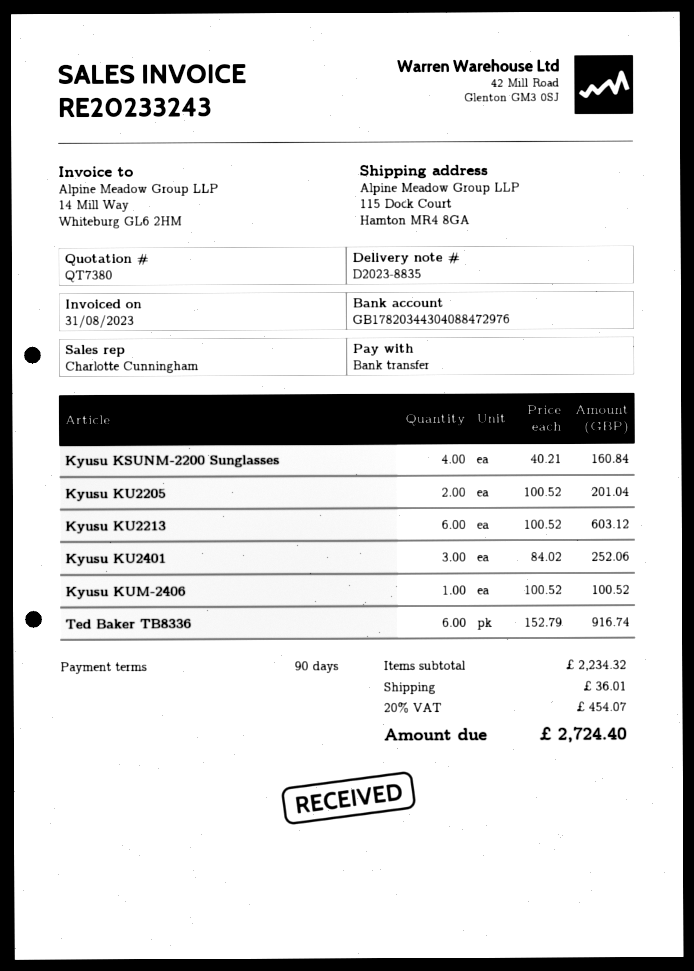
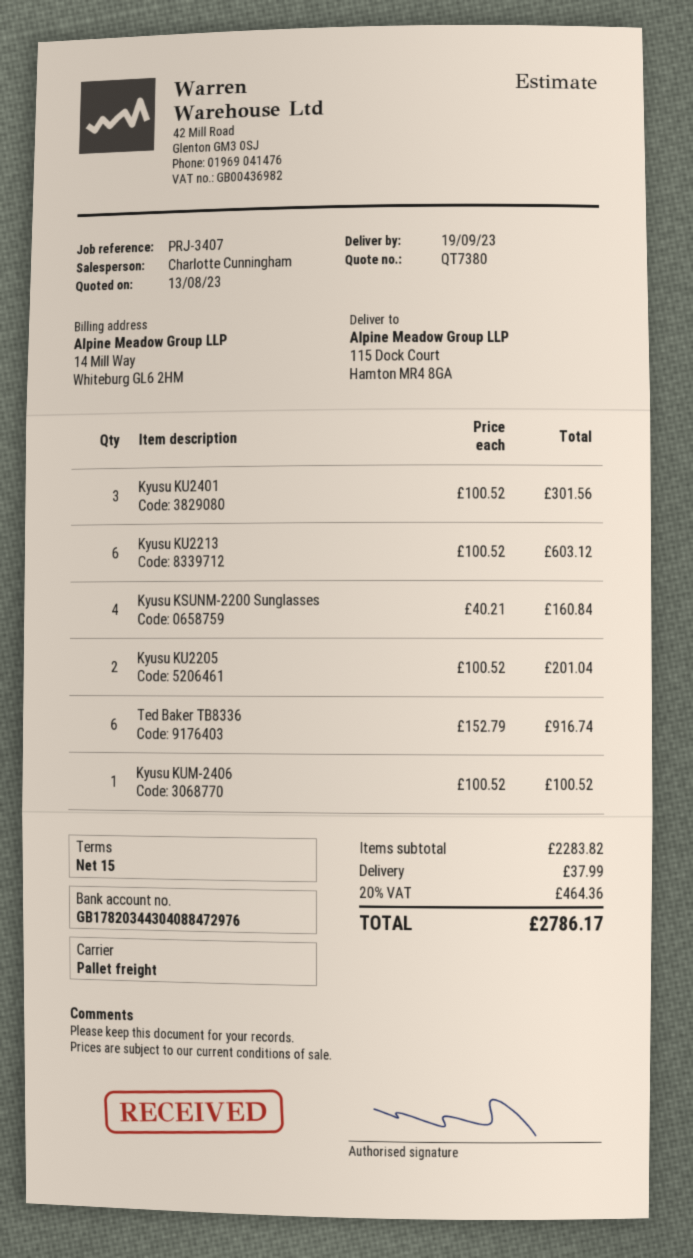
payment terms: 90 days -> 15 days
Kyusu KU2401: 3 x 84.02 = 252.06 -> 3 x 100.52 = 301.56
subtotal: 2234.32 -> 2283.82
shipping: 36.01 -> 37.99
tax: 20% = 454.07 -> 20% = 464.36
total: 2724.40 -> 2786.17

